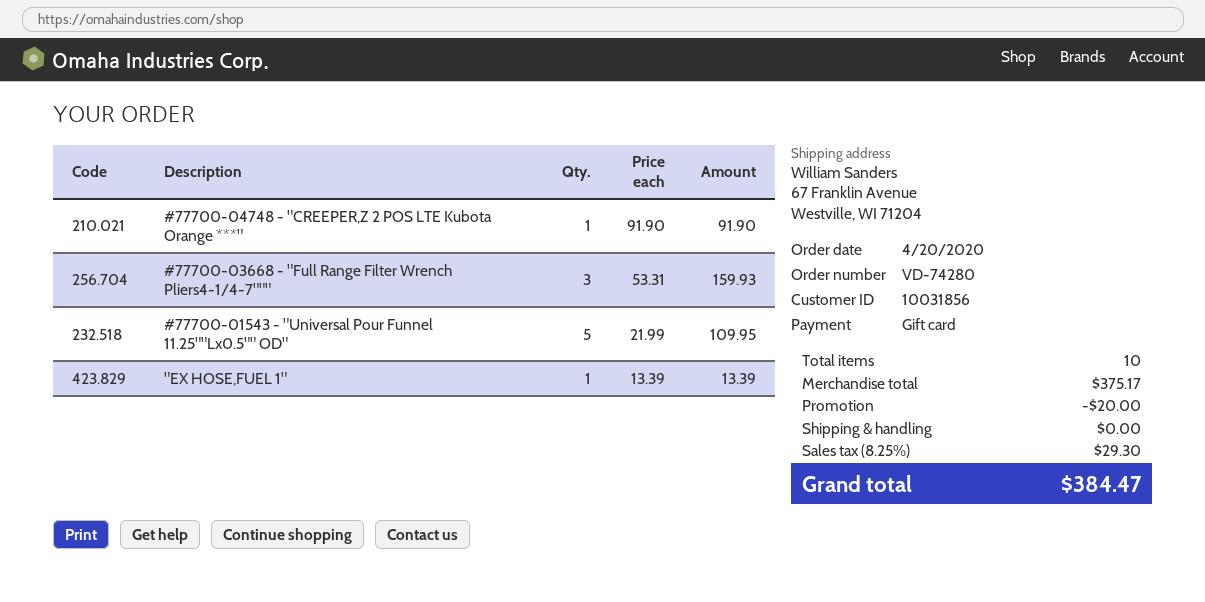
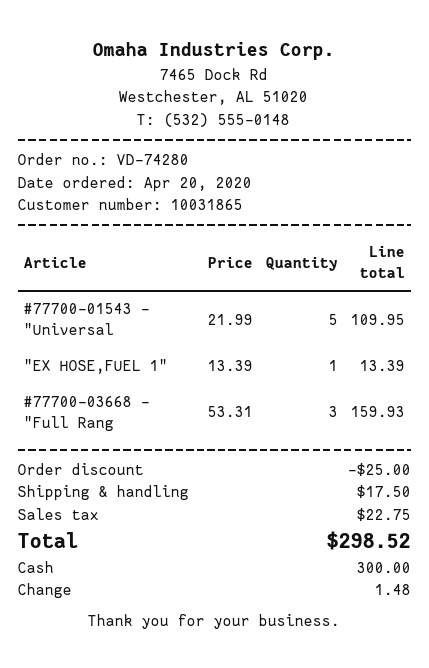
customer number: 10031856 -> 10031865
payment method: gift card -> cash
#77700-04748 - "CREEPER,Z 2 POS LTE Kubota Orange ***": 1 x 91.90 = 91.90 -> none
discount: 20.00 -> 25.00
shipping: 0.00 -> 17.50
tax: 29.30 -> 22.75
total: 384.47 -> 298.52

